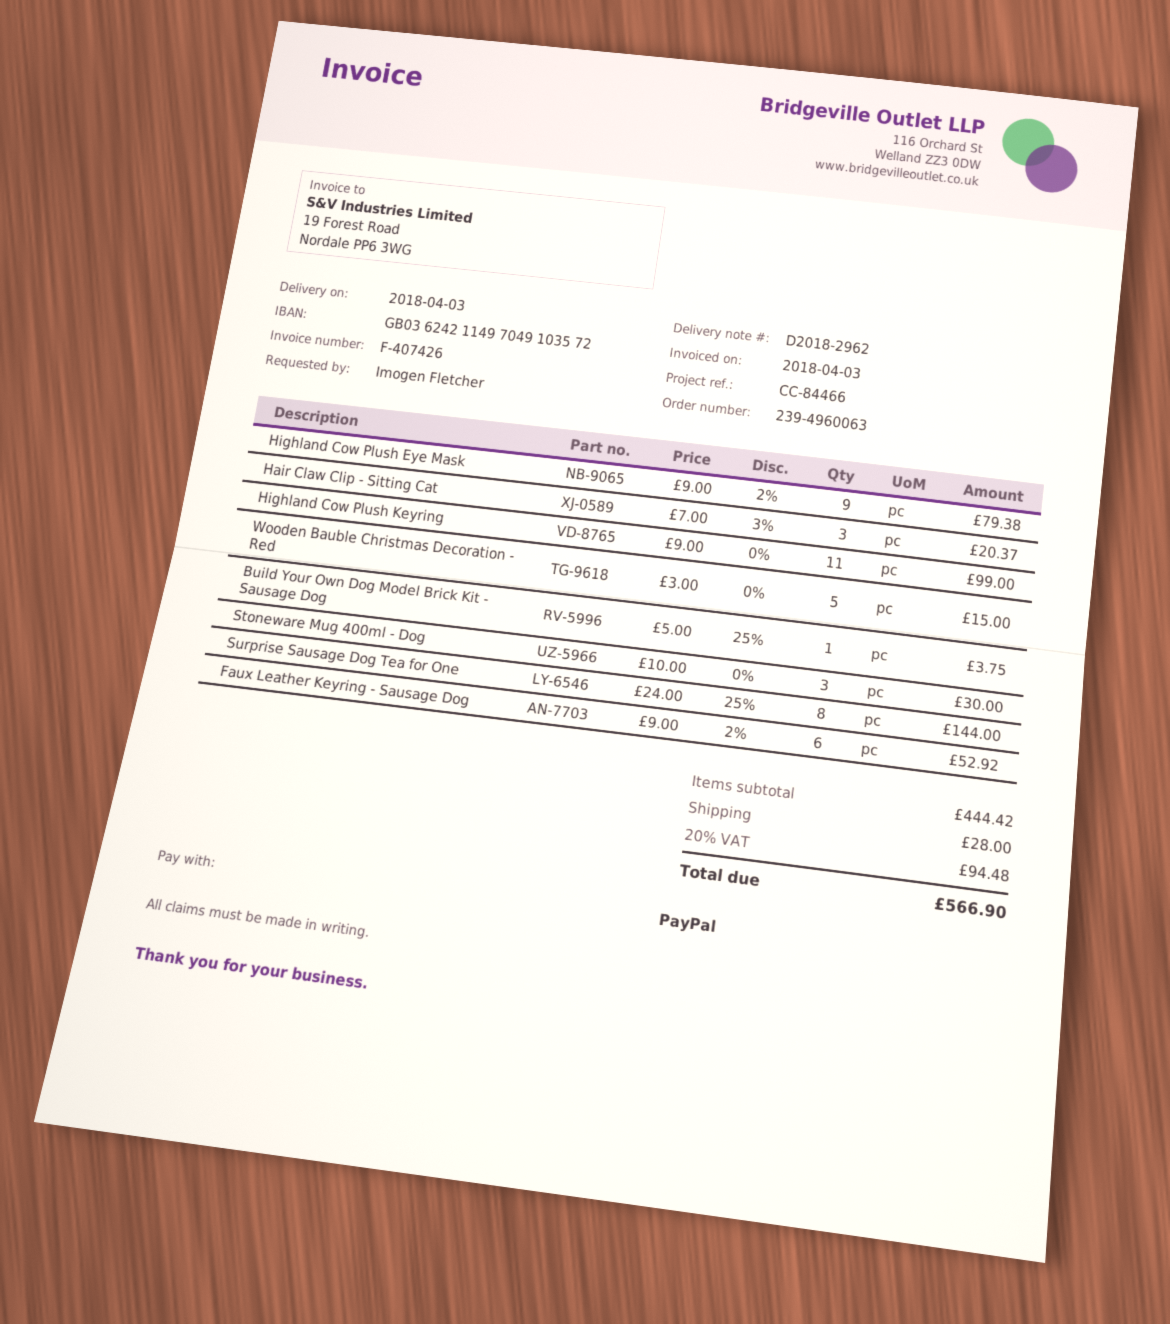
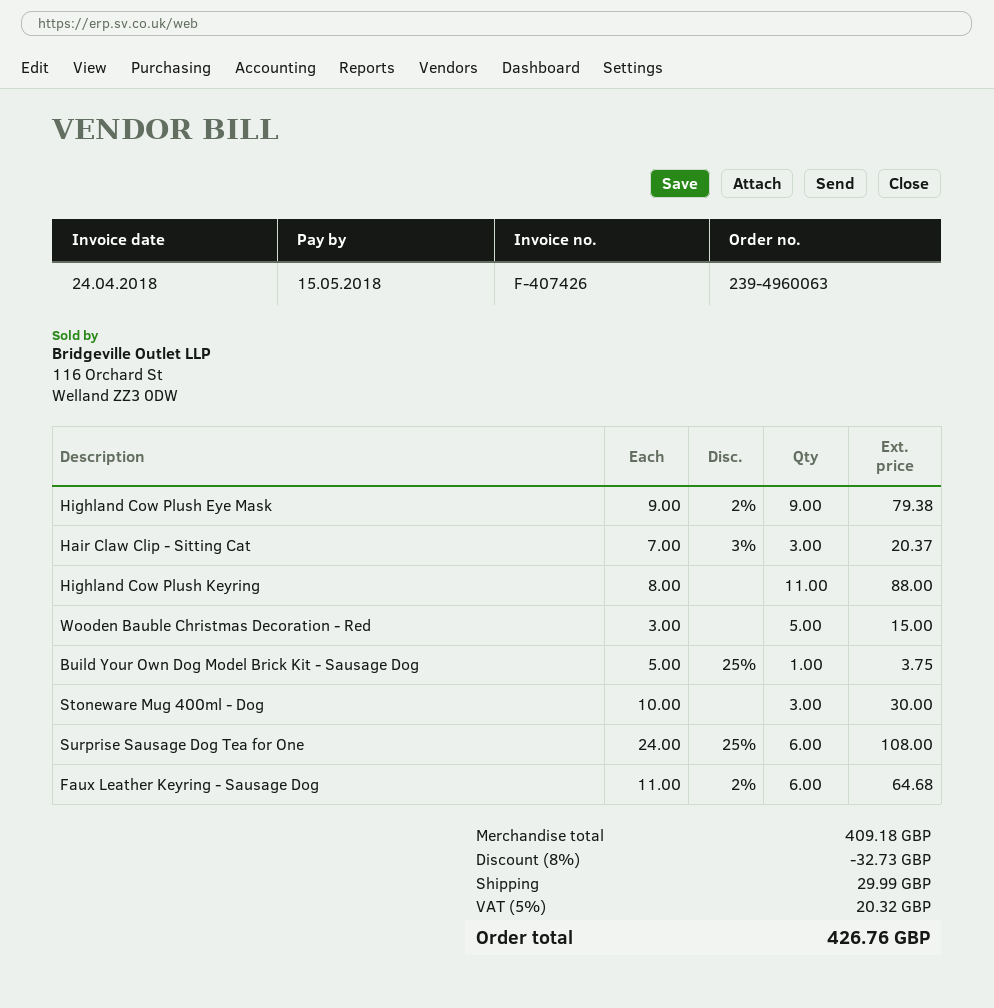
invoice date: 2018-04-03 -> 2018-04-24
Highland Cow Plush Keyring: 11 x 9.00 = 99.00 -> 11 x 8.00 = 88.00
Surprise Sausage Dog Tea for One: 8 x 24.00 - 25% = 144.00 -> 6 x 24.00 - 25% = 108.00
Faux Leather Keyring - Sausage Dog: 6 x 9.00 - 2% = 52.92 -> 6 x 11.00 - 2% = 64.68
subtotal: 444.42 -> 409.18
discount: none -> 8% = 32.73
shipping: 28.00 -> 29.99
tax: 20% = 94.48 -> 5% = 20.32
total: 566.90 -> 426.76

